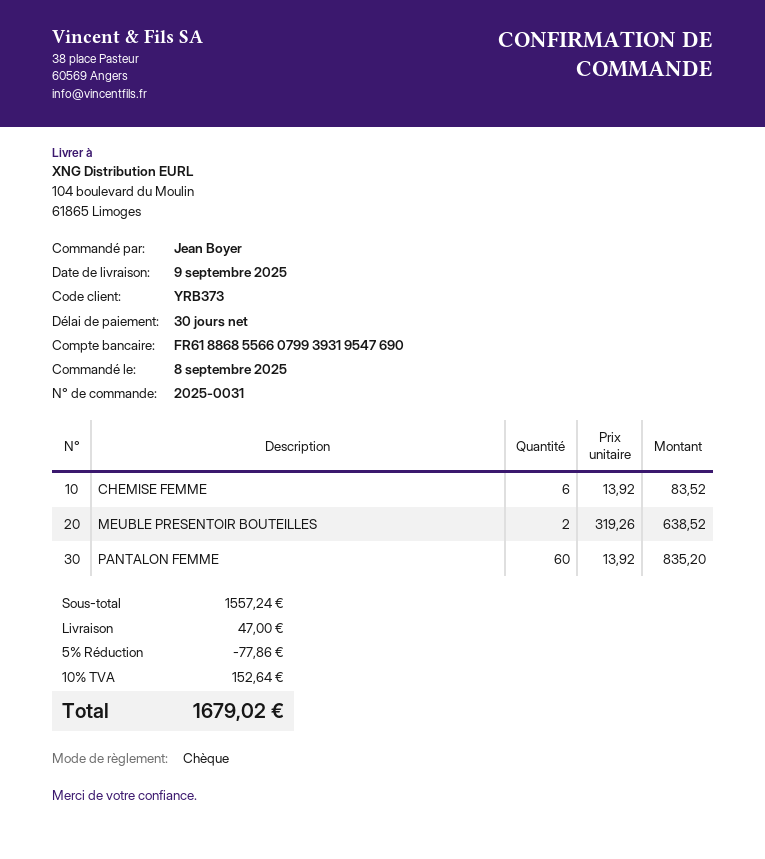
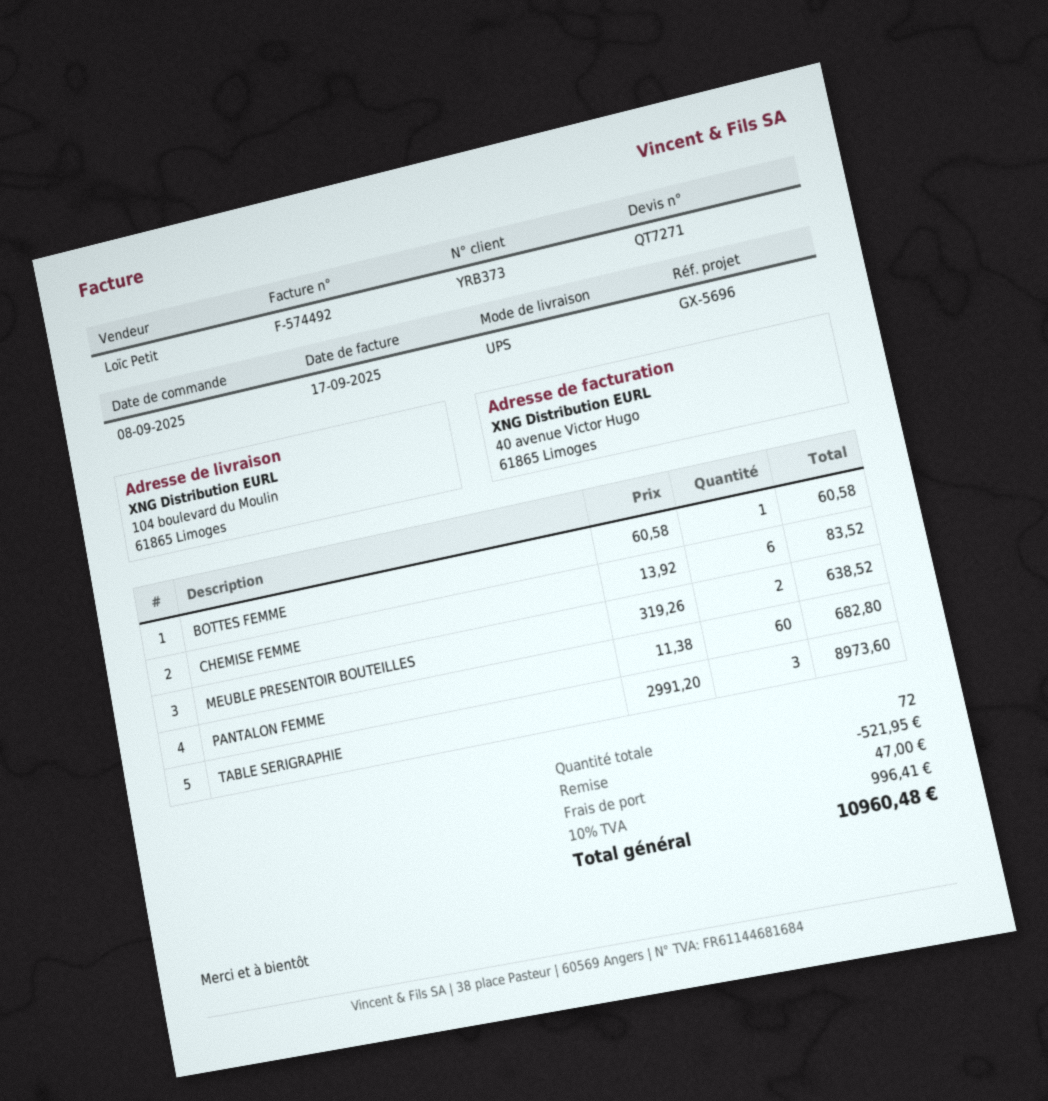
PANTALON FEMME: 60 x 13.92 = 835.20 -> 60 x 11.38 = 682.80
BOTTES FEMME: none -> 1 x 60.58 = 60.58
TABLE SERIGRAPHIE: none -> 3 x 2991.20 = 8973.60
discount: 77.86 -> 521.95
tax: 10% = 152.64 -> 10% = 996.41
total: 1679.02 -> 10960.48

